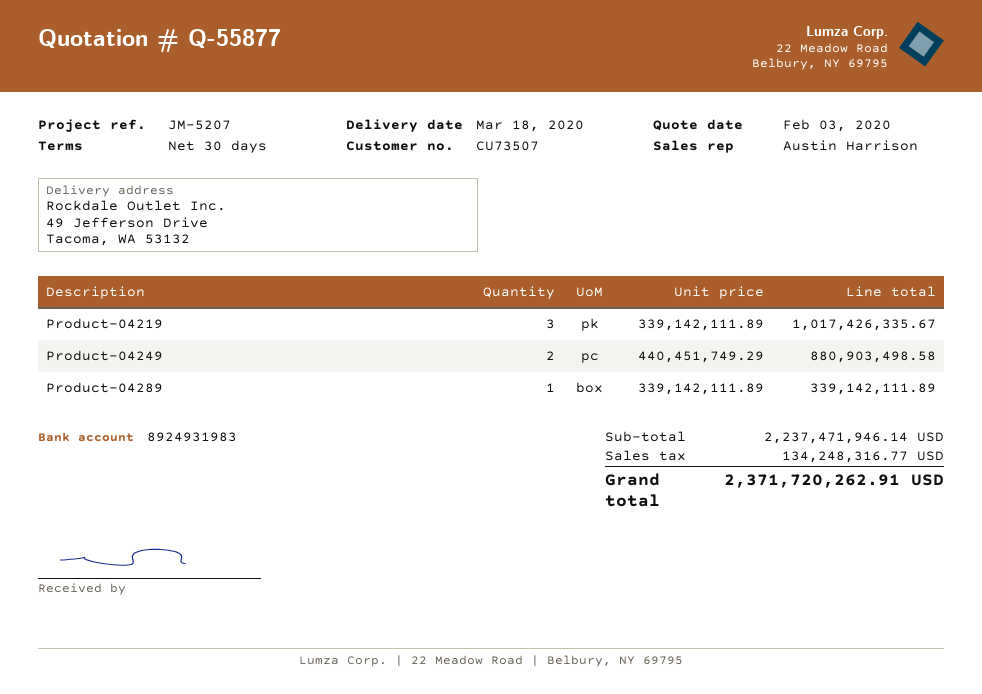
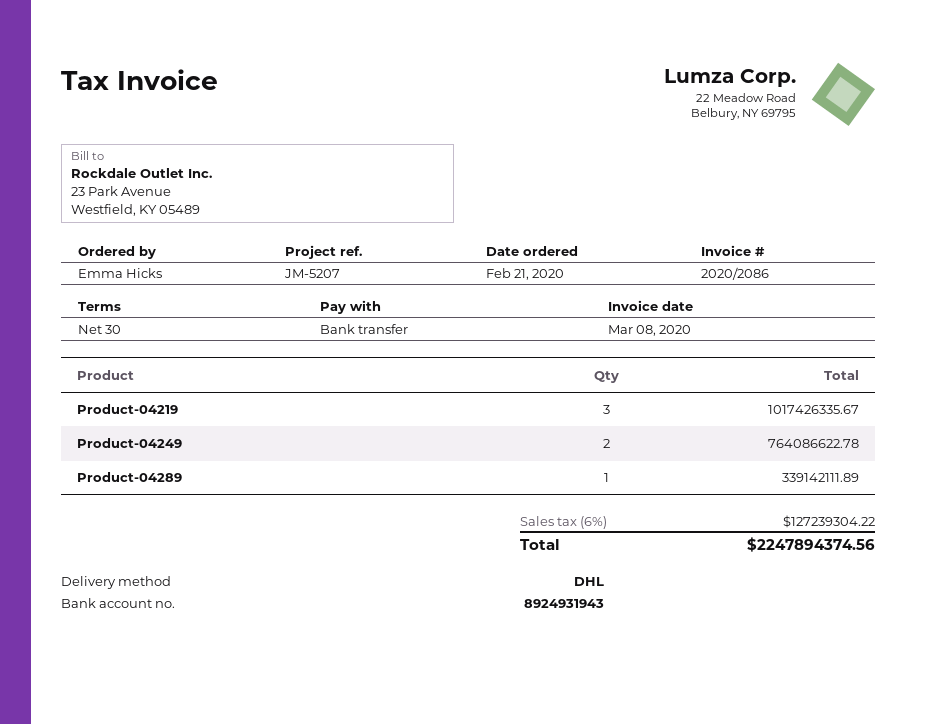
bank account: 8924931983 -> 8924931943
Product-04249: 2 for 880903498.58 -> 2 for 764086622.78
tax: 134248316.77 -> 127239304.22
total: 2371720262.91 -> 2247894374.56

